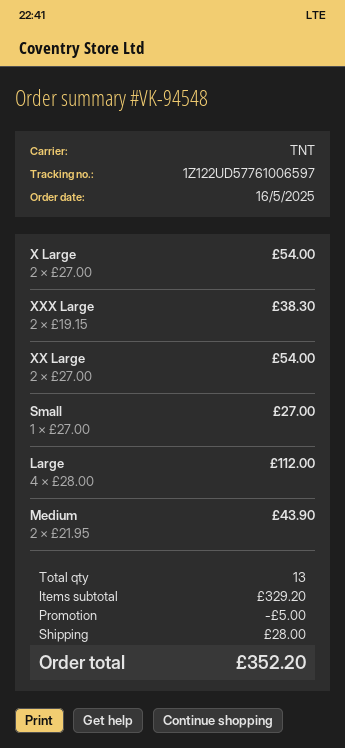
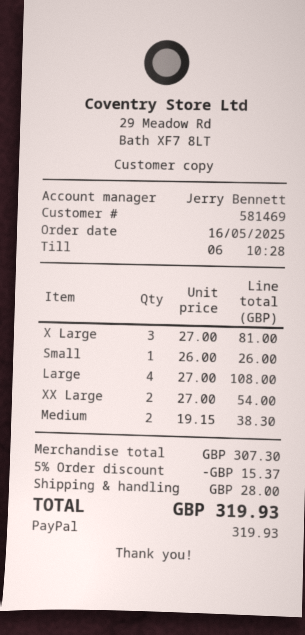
X Large: 2 x 27.00 = 54.00 -> 3 x 27.00 = 81.00
XXX Large: 2 x 19.15 = 38.30 -> none
Small: 1 x 27.00 = 27.00 -> 1 x 26.00 = 26.00
Large: 4 x 28.00 = 112.00 -> 4 x 27.00 = 108.00
Medium: 2 x 21.95 = 43.90 -> 2 x 19.15 = 38.30
subtotal: 329.20 -> 307.30
discount: 5.00 -> 15.37
total: 352.20 -> 319.93

